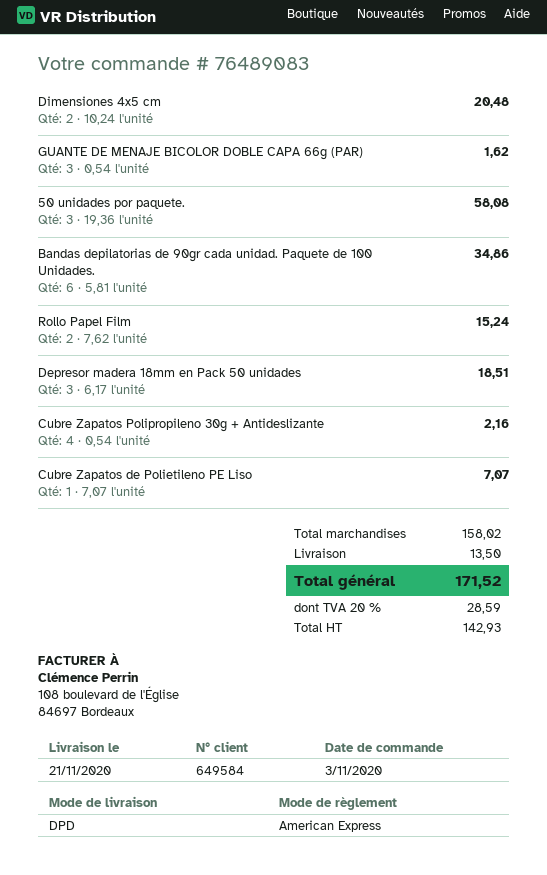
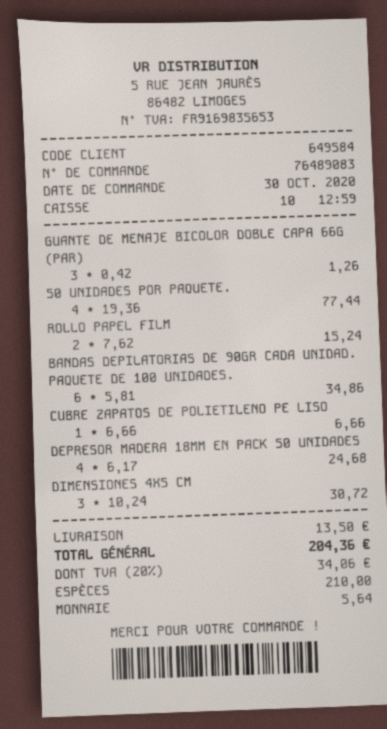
order date: 2020-11-03 -> 2020-10-30
payment method: American Express -> cash
Dimensiones 4x5 cm: 2 x 10.24 = 20.48 -> 3 x 10.24 = 30.72
GUANTE DE MENAJE BICOLOR DOBLE CAPA 66g (PAR): 3 x 0.54 = 1.62 -> 3 x 0.42 = 1.26
50 unidades por paquete.: 3 x 19.36 = 58.08 -> 4 x 19.36 = 77.44
Depresor madera 18mm en Pack 50 unidades: 3 x 6.17 = 18.51 -> 4 x 6.17 = 24.68
Cubre Zapatos Polipropileno 30g + Antideslizante: 4 x 0.54 = 2.16 -> none
Cubre Zapatos de Polietileno PE Liso: 1 x 7.07 = 7.07 -> 1 x 6.66 = 6.66
tax: 20% = 28.59 -> 20% = 34.06
total: 171.52 -> 204.36

